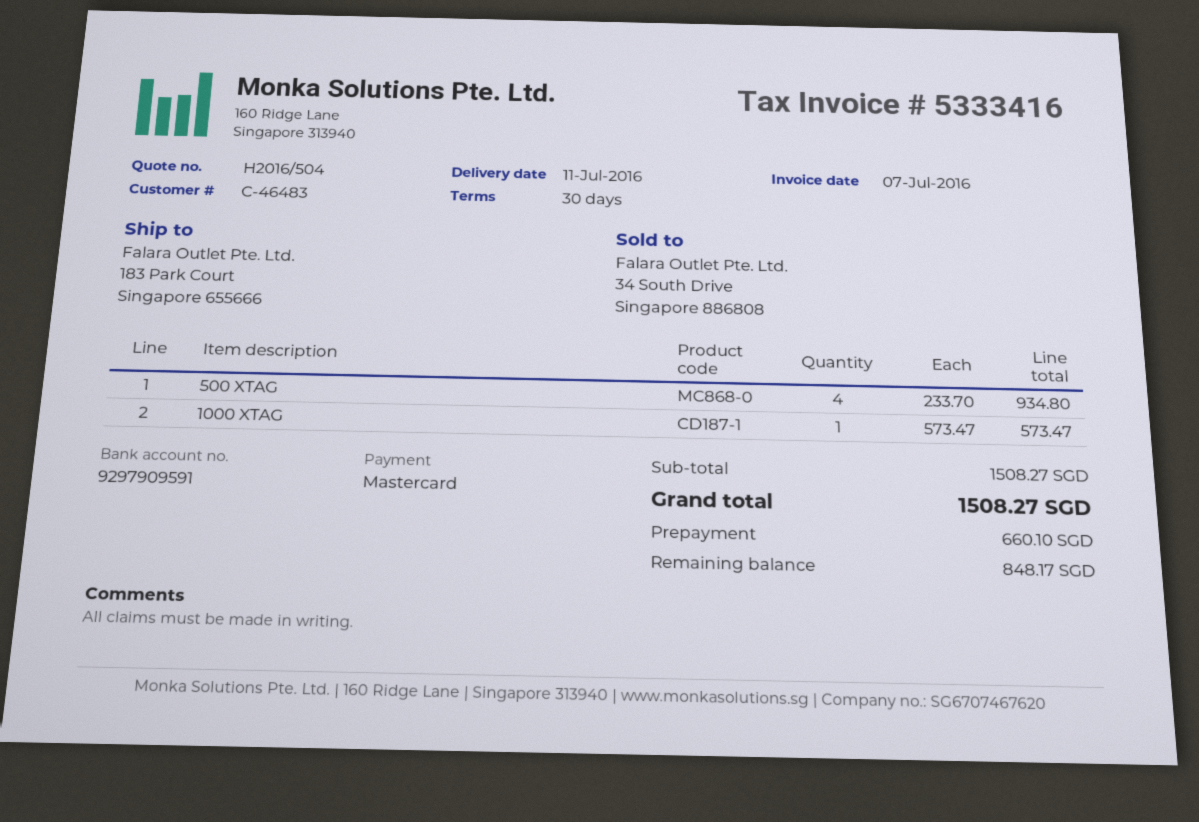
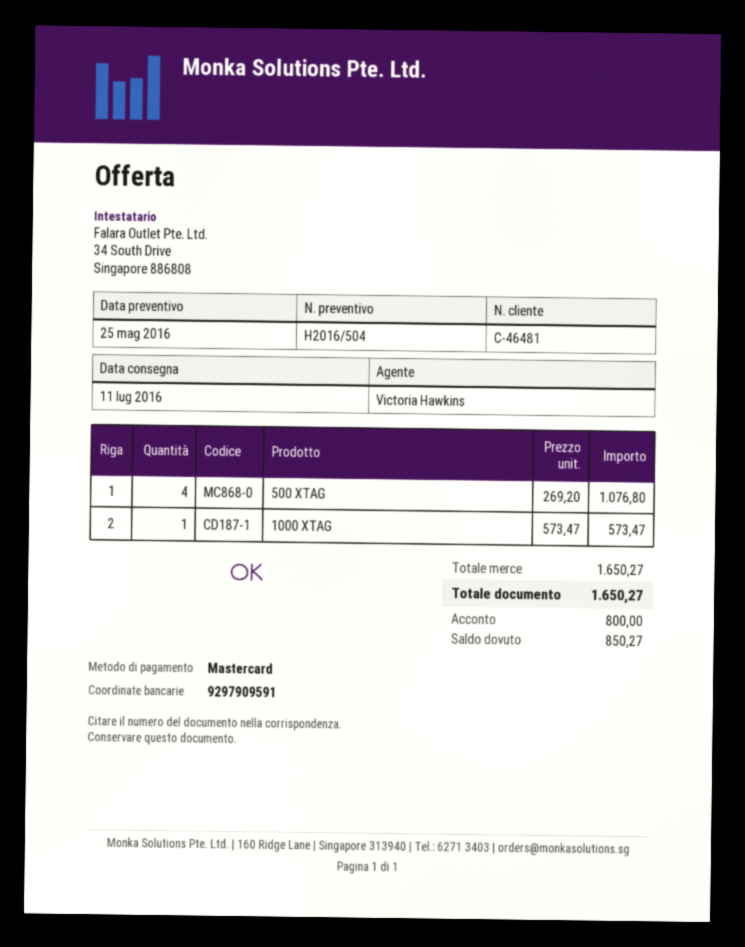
customer number: C-46483 -> C-46481
500 XTAG: 4 x 233.70 = 934.80 -> 4 x 269.20 = 1076.80
subtotal: 1508.27 -> 1650.27
total: 1508.27 -> 1650.27
deposit: 660.10 -> 800.00
balance: 848.17 -> 850.27

